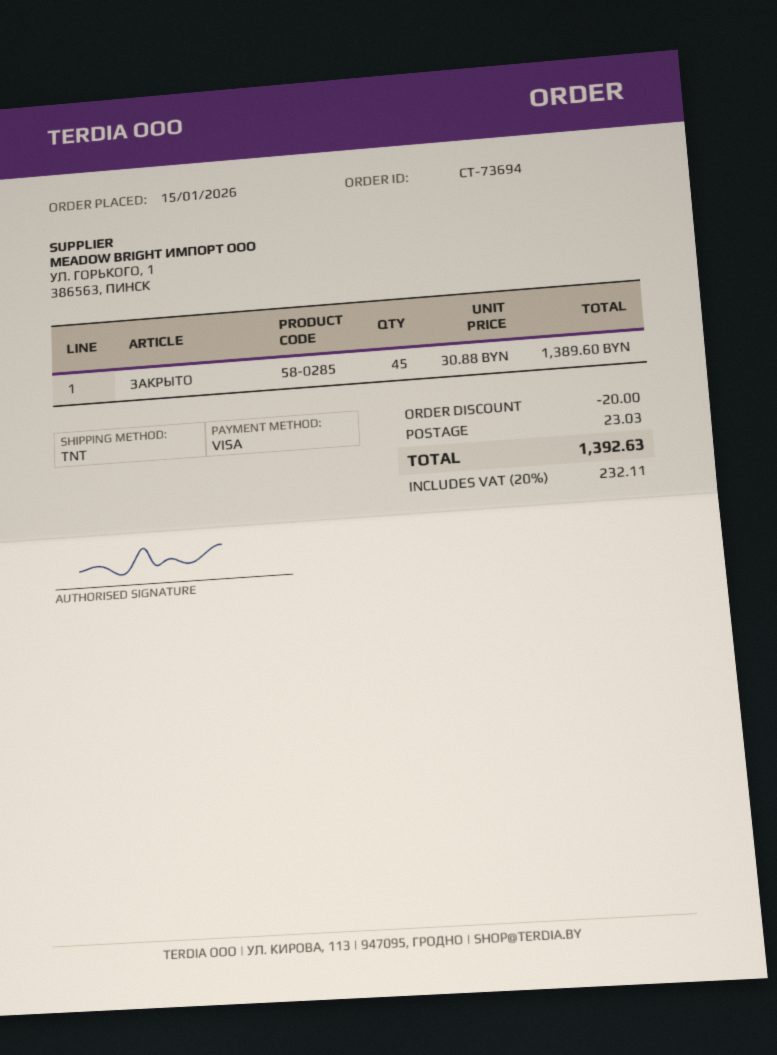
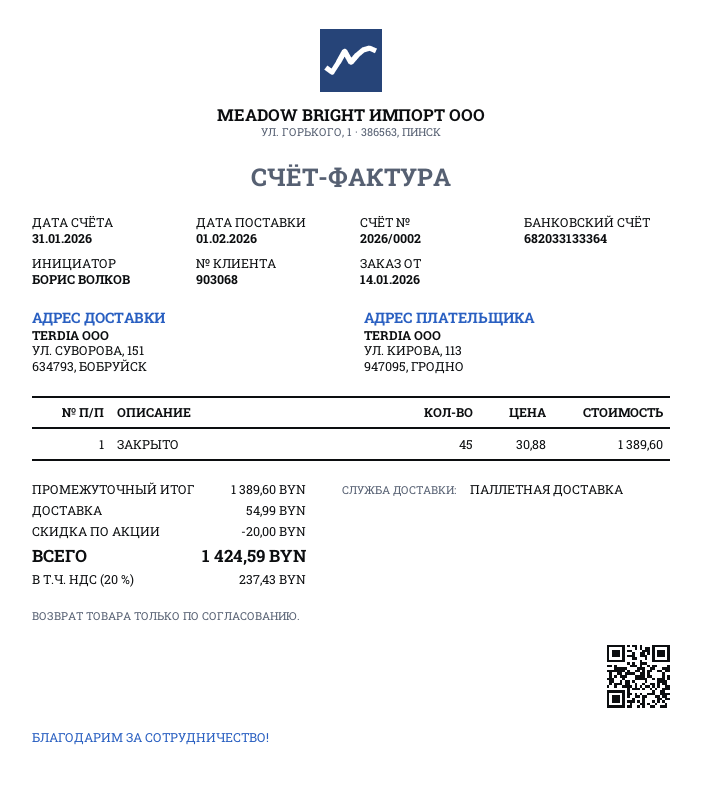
order date: 2026-01-15 -> 2026-01-14
shipping method: TNT -> pallet freight
shipping: 23.03 -> 54.99
tax: 20% = 232.11 -> 20% = 237.43
total: 1392.63 -> 1424.59

